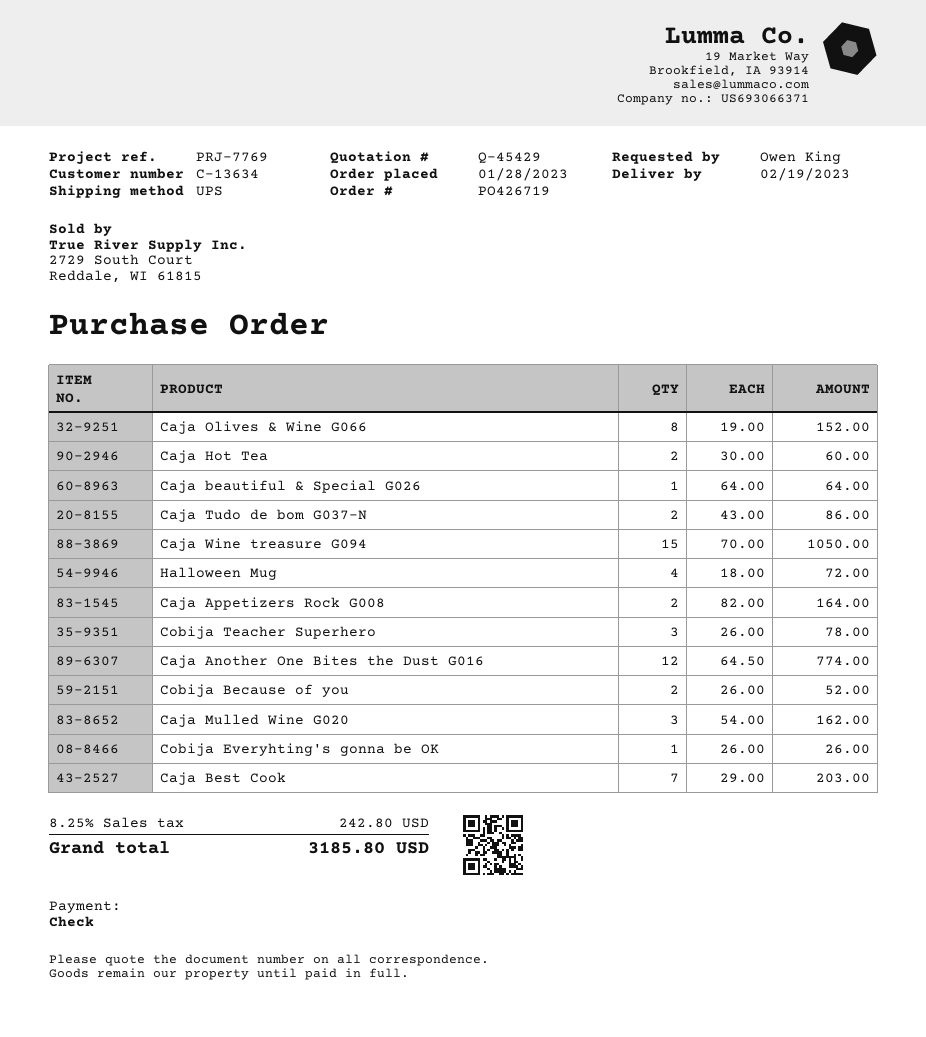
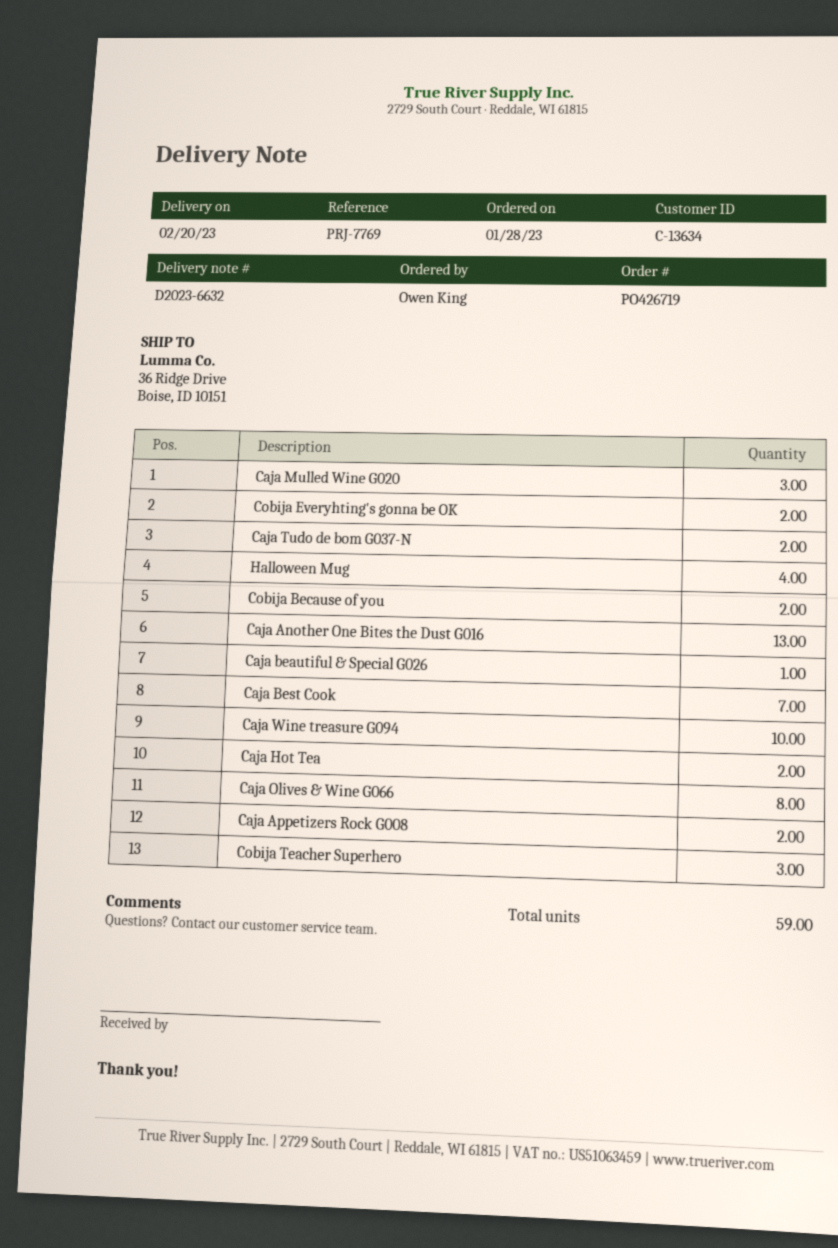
delivery date: 2023-02-19 -> 2023-02-20
Caja Wine treasure G094: 15 -> 10
Caja Another One Bites the Dust G016: 12 -> 13
Cobija Everyhting's gonna be OK: 1 -> 2

